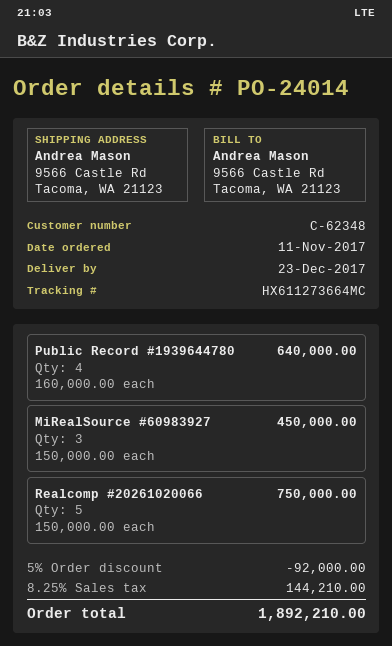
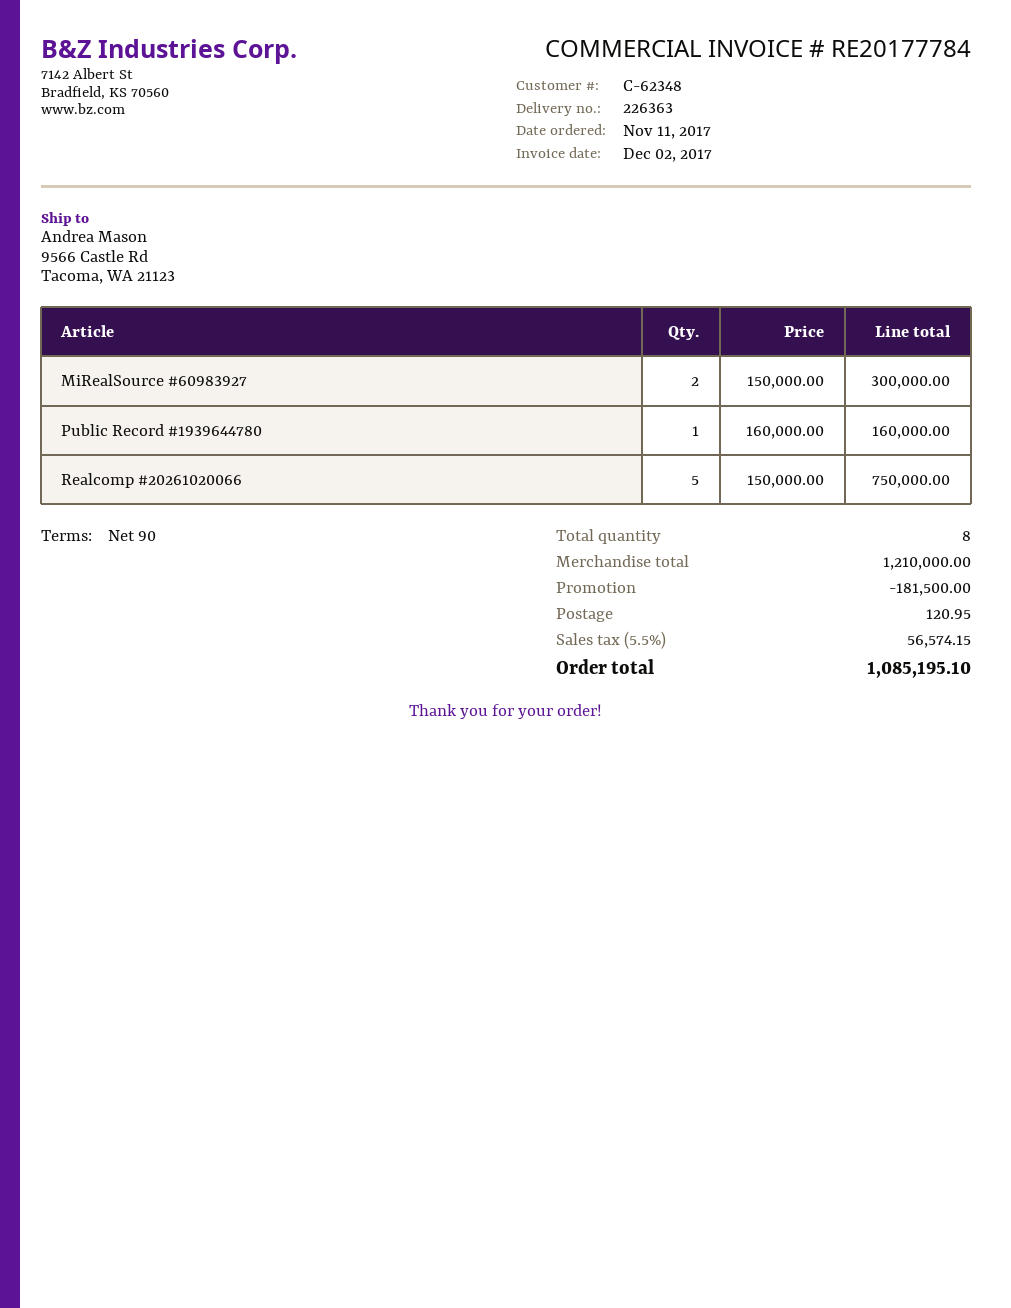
Public Record #1939644780: 4 x 160000.00 = 640000.00 -> 1 x 160000.00 = 160000.00
MiRealSource #60983927: 3 x 150000.00 = 450000.00 -> 2 x 150000.00 = 300000.00
discount: 92000.00 -> 181500.00
shipping: none -> 120.95
tax: 8.25% = 144210.00 -> 5.5% = 56574.15
total: 1892210.00 -> 1085195.10

